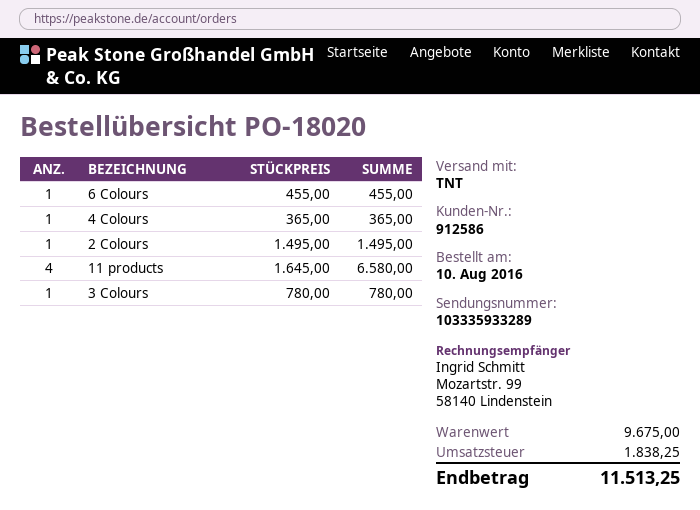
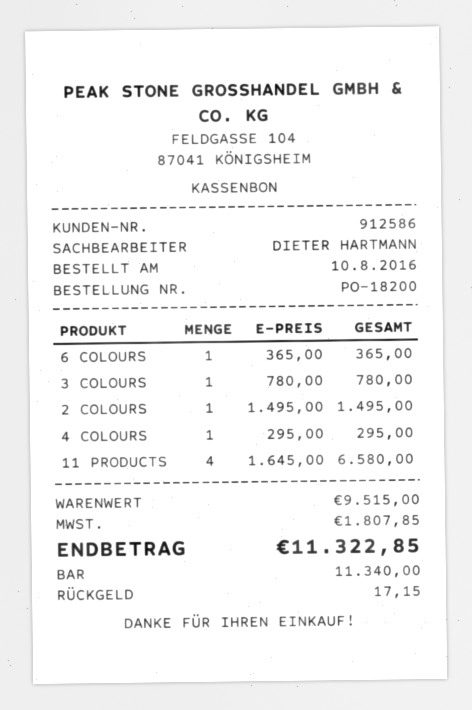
order number: PO-18020 -> PO-18200
6 Colours: 1 x 455.00 = 455.00 -> 1 x 365.00 = 365.00
4 Colours: 1 x 365.00 = 365.00 -> 1 x 295.00 = 295.00
subtotal: 9675.00 -> 9515.00
tax: 1838.25 -> 1807.85
total: 11513.25 -> 11322.85

